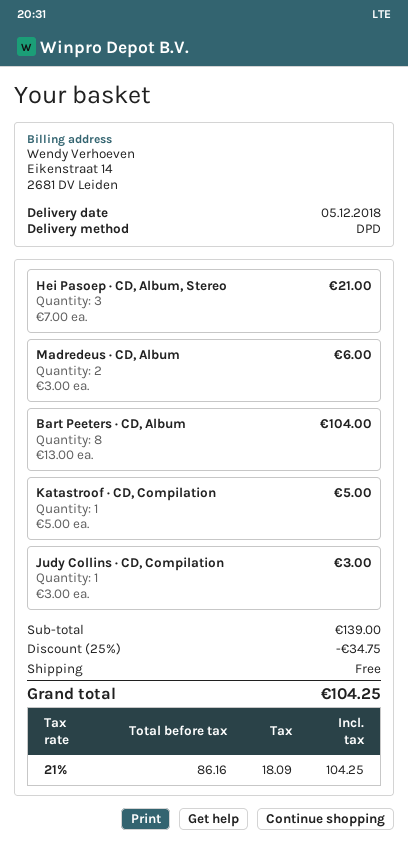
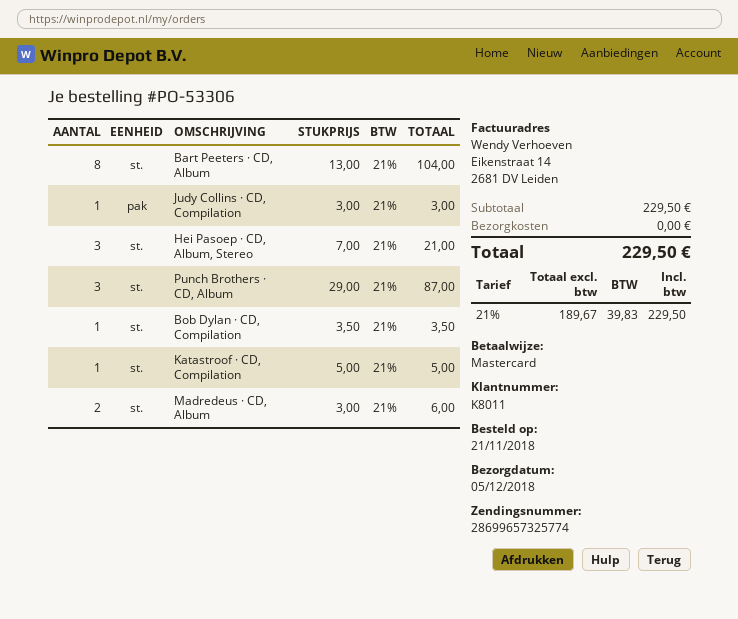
Punch Brothers · CD, Album: none -> 3 x 29.00 = 87.00
Bob Dylan · CD, Compilation: none -> 1 x 3.50 = 3.50
subtotal: 139.00 -> 229.50
discount: 25% = 34.75 -> none
net: 86.16 -> 189.67
tax: 21% = 18.09 -> 21% = 39.83
total: 104.25 -> 229.50

